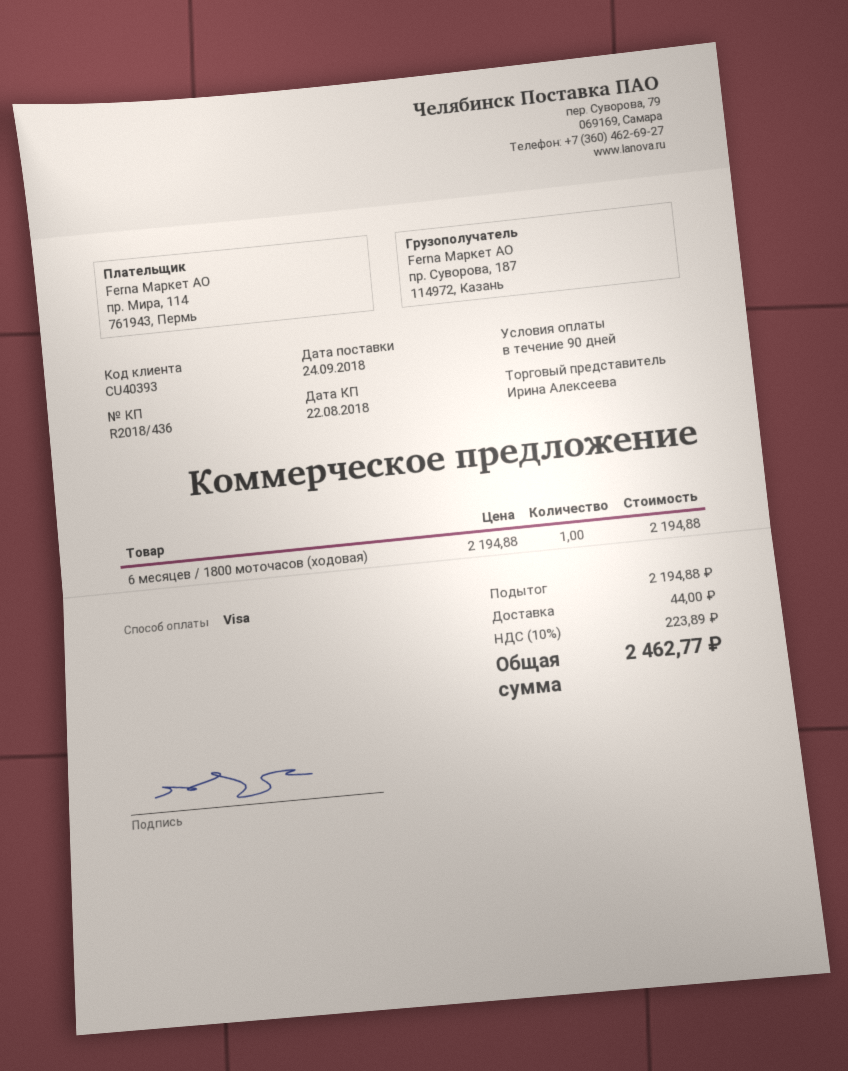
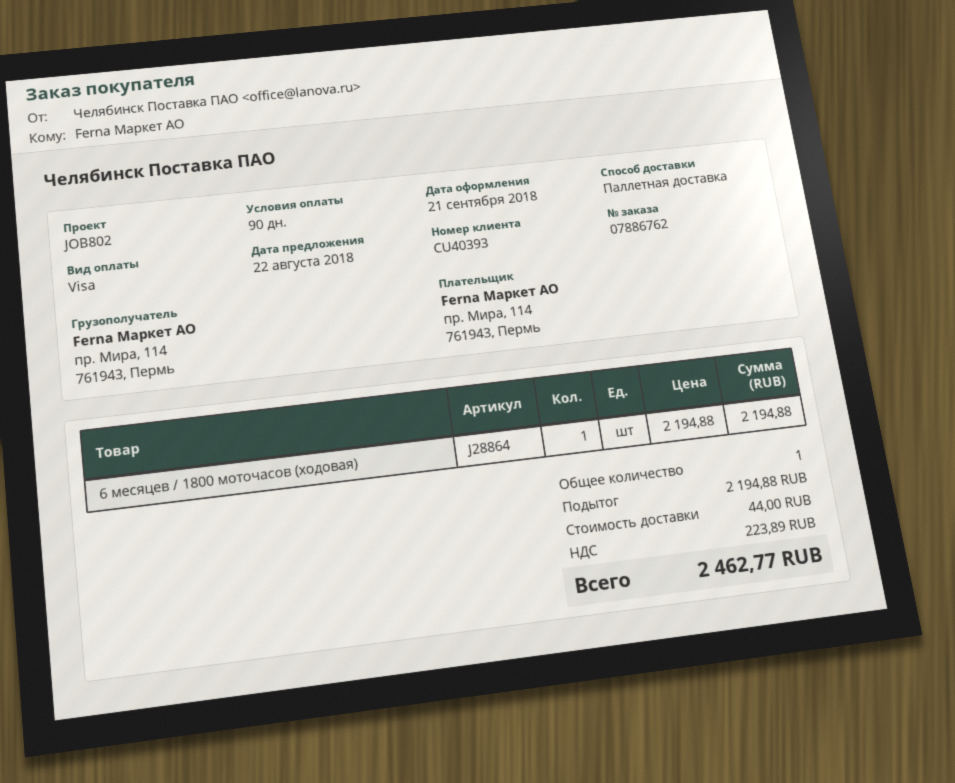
ship to: пр. Суворова, 187, 114972, Казань -> пр. Мира, 114, 761943, Пермь

